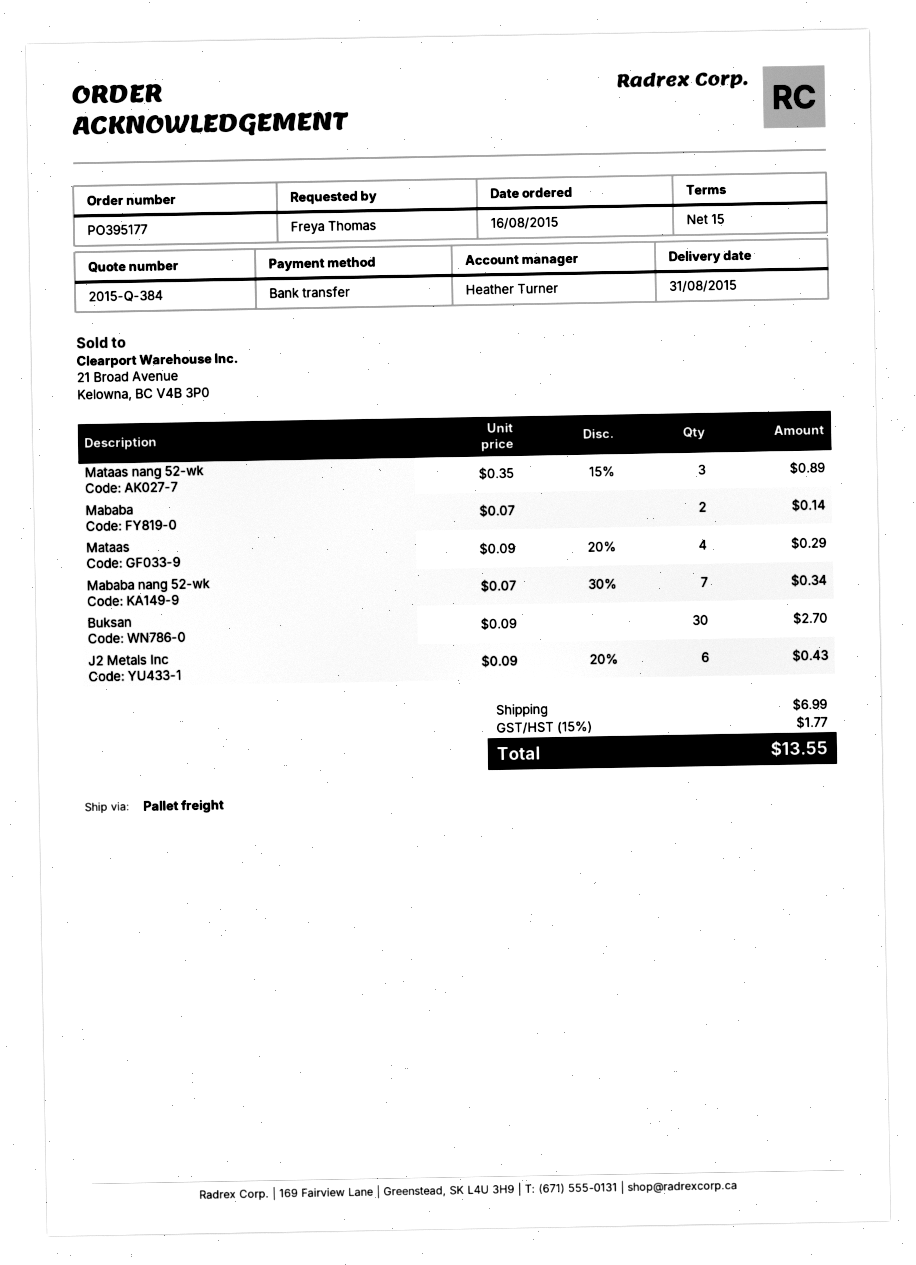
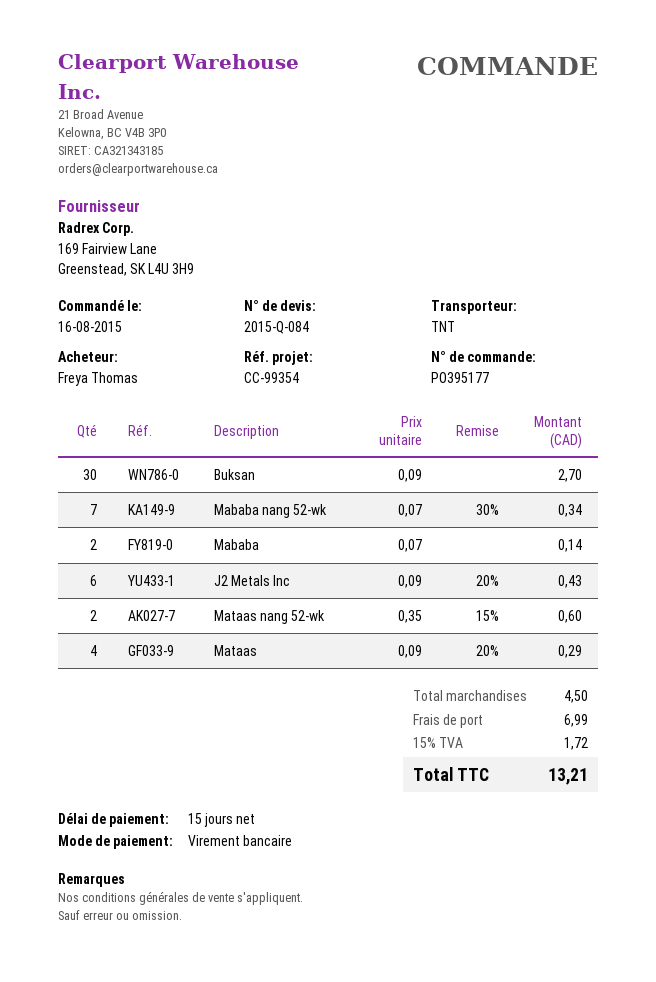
quote number: 2015-Q-384 -> 2015-Q-084
shipping method: pallet freight -> TNT
Mataas nang 52-wk: 3 x 0.35 - 15% = 0.89 -> 2 x 0.35 - 15% = 0.60
tax: 15% = 1.77 -> 15% = 1.72
total: 13.55 -> 13.21

